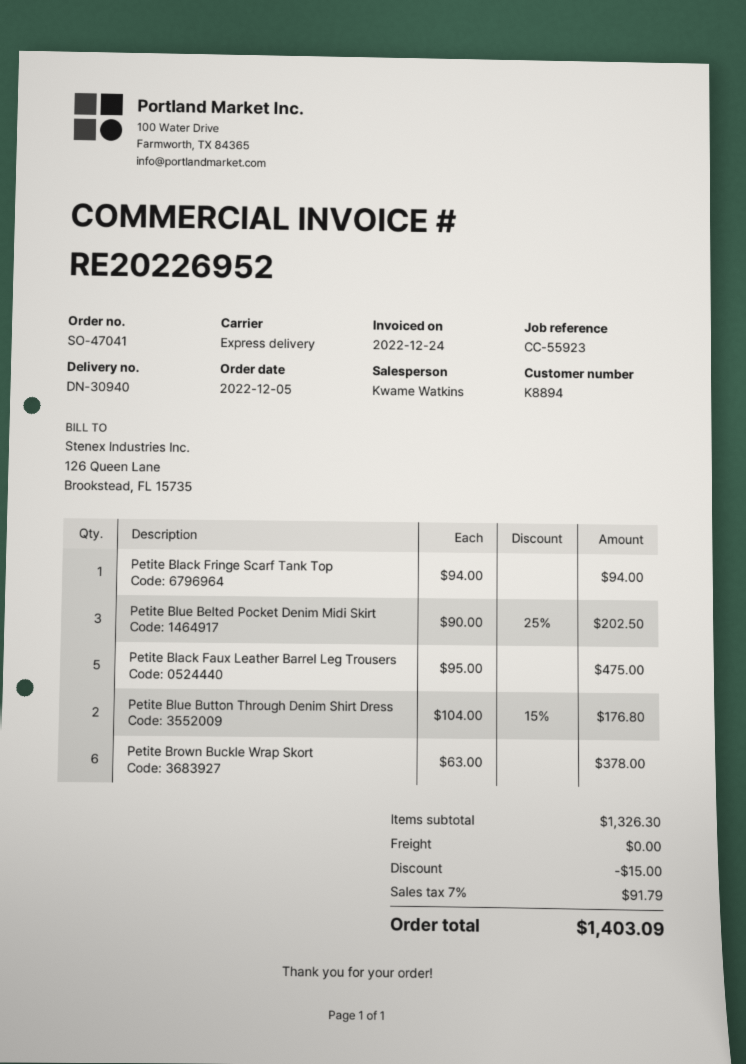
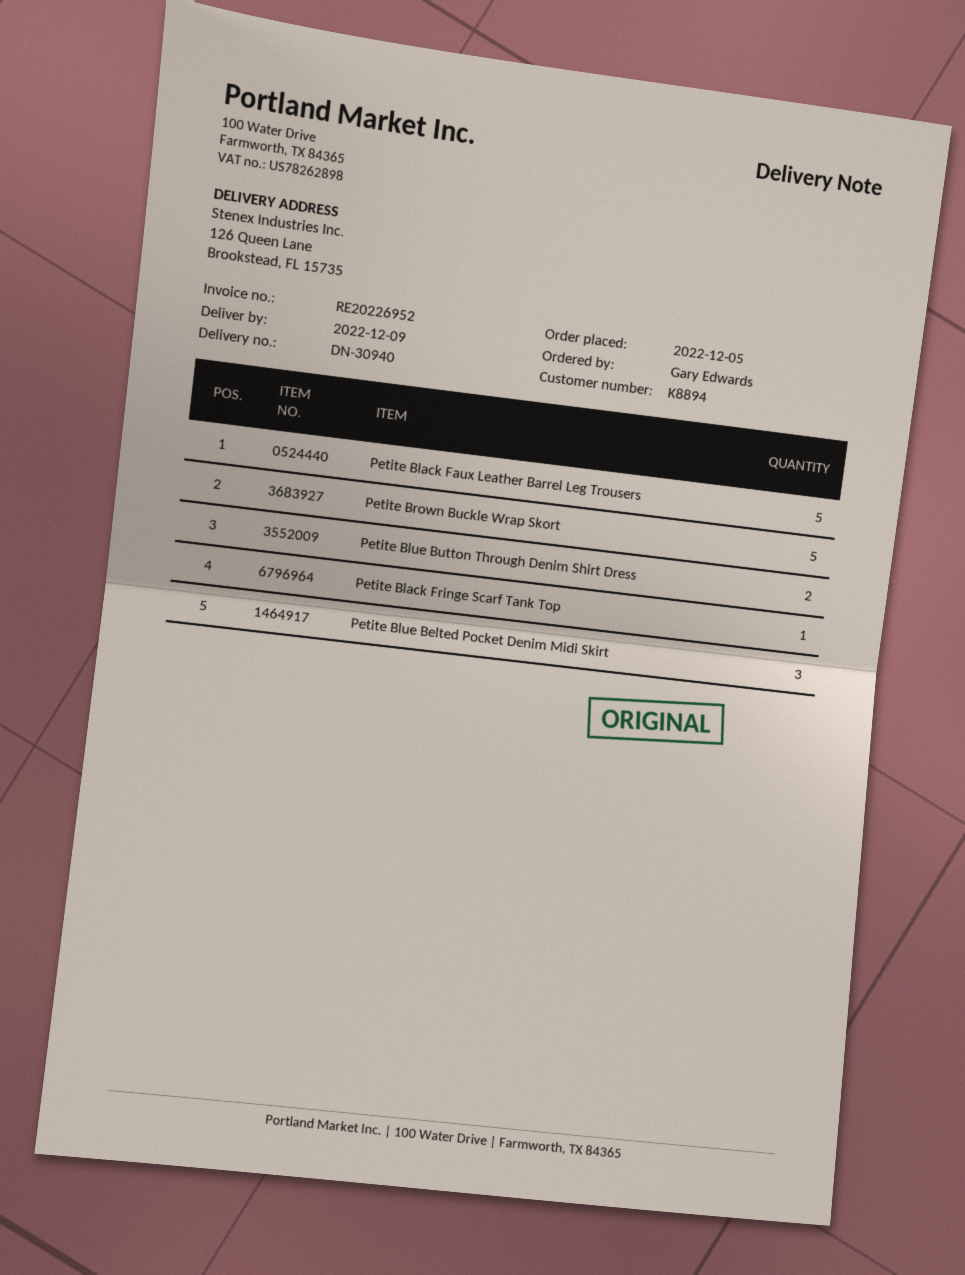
Petite Brown Buckle Wrap Skort: 6 -> 5

